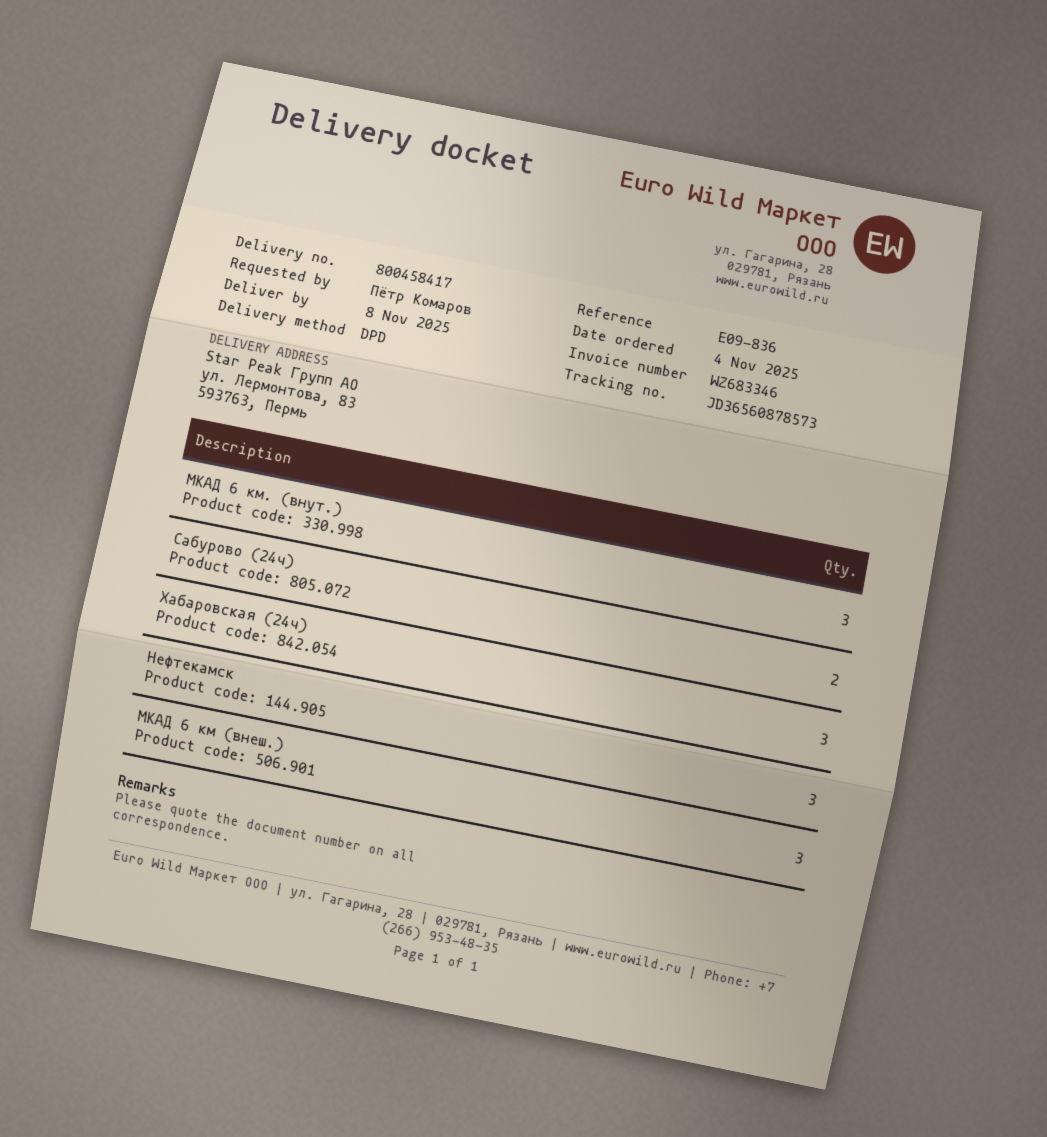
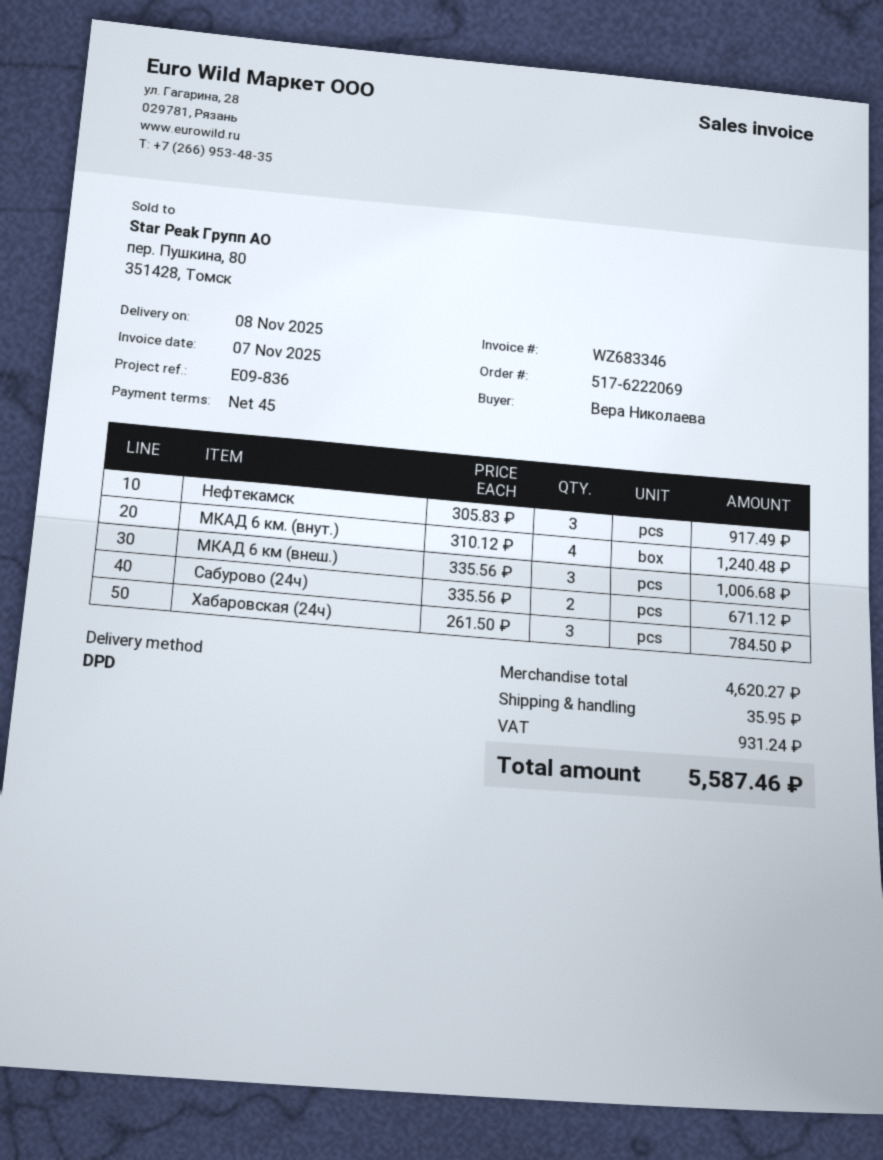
ordered by: Пётр Комаров -> Вера Николаева
МКАД 6 км. (внут.): 3 -> 4

